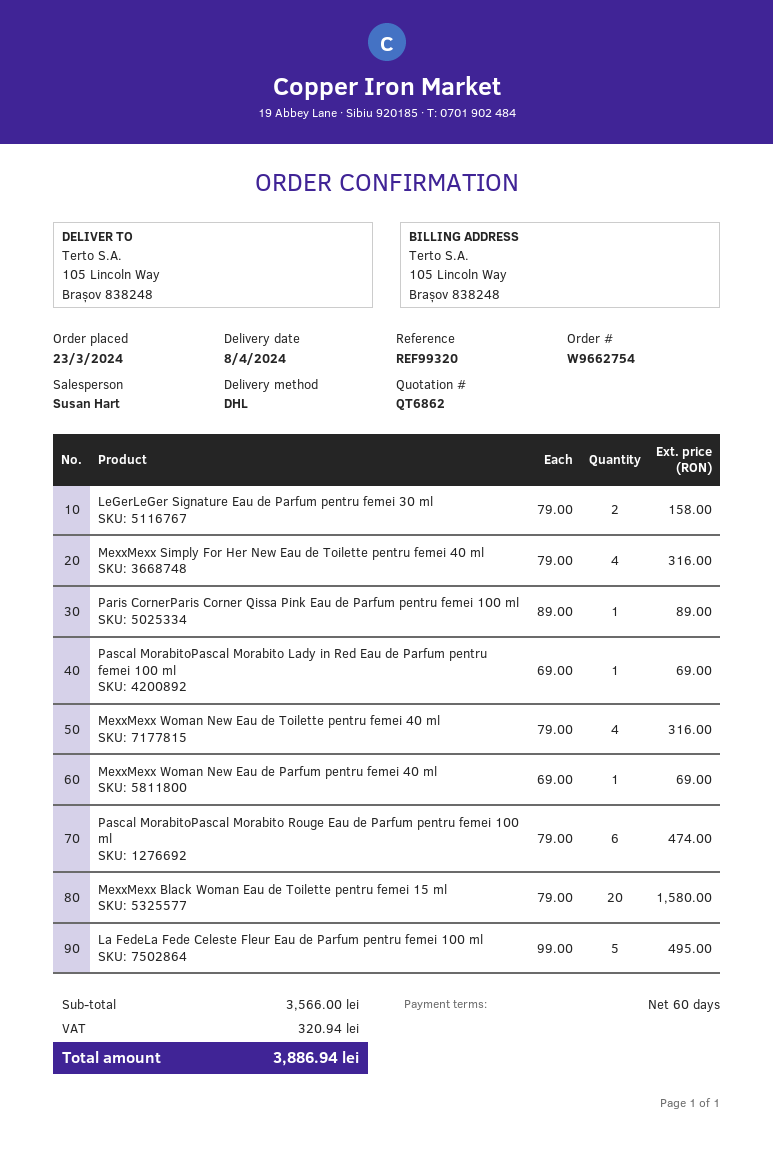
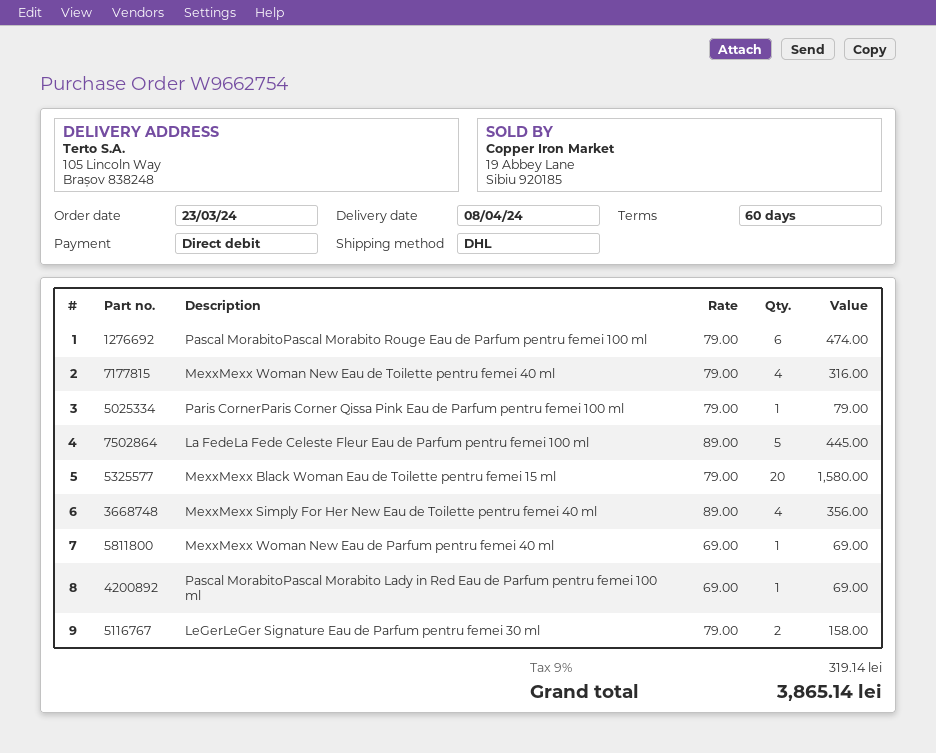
MexxMexx Simply For Her New Eau de Toilette pentru femei 40 ml: 4 x 79.00 = 316.00 -> 4 x 89.00 = 356.00
Paris CornerParis Corner Qissa Pink Eau de Parfum pentru femei 100 ml: 1 x 89.00 = 89.00 -> 1 x 79.00 = 79.00
La FedeLa Fede Celeste Fleur Eau de Parfum pentru femei 100 ml: 5 x 99.00 = 495.00 -> 5 x 89.00 = 445.00
tax: 320.94 -> 319.14
total: 3886.94 -> 3865.14

